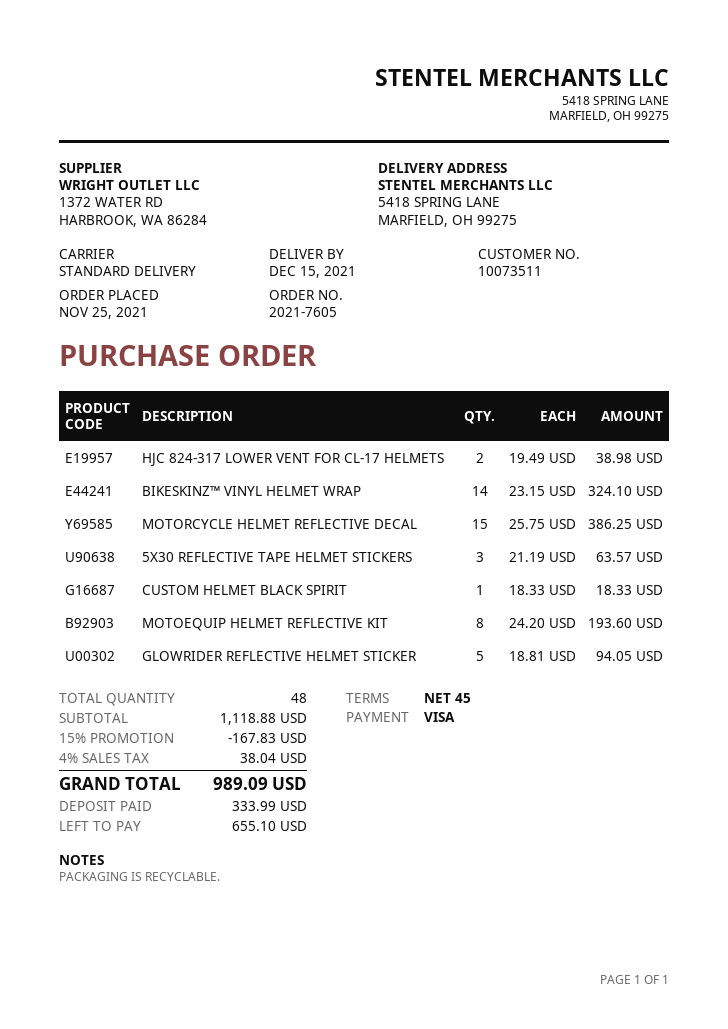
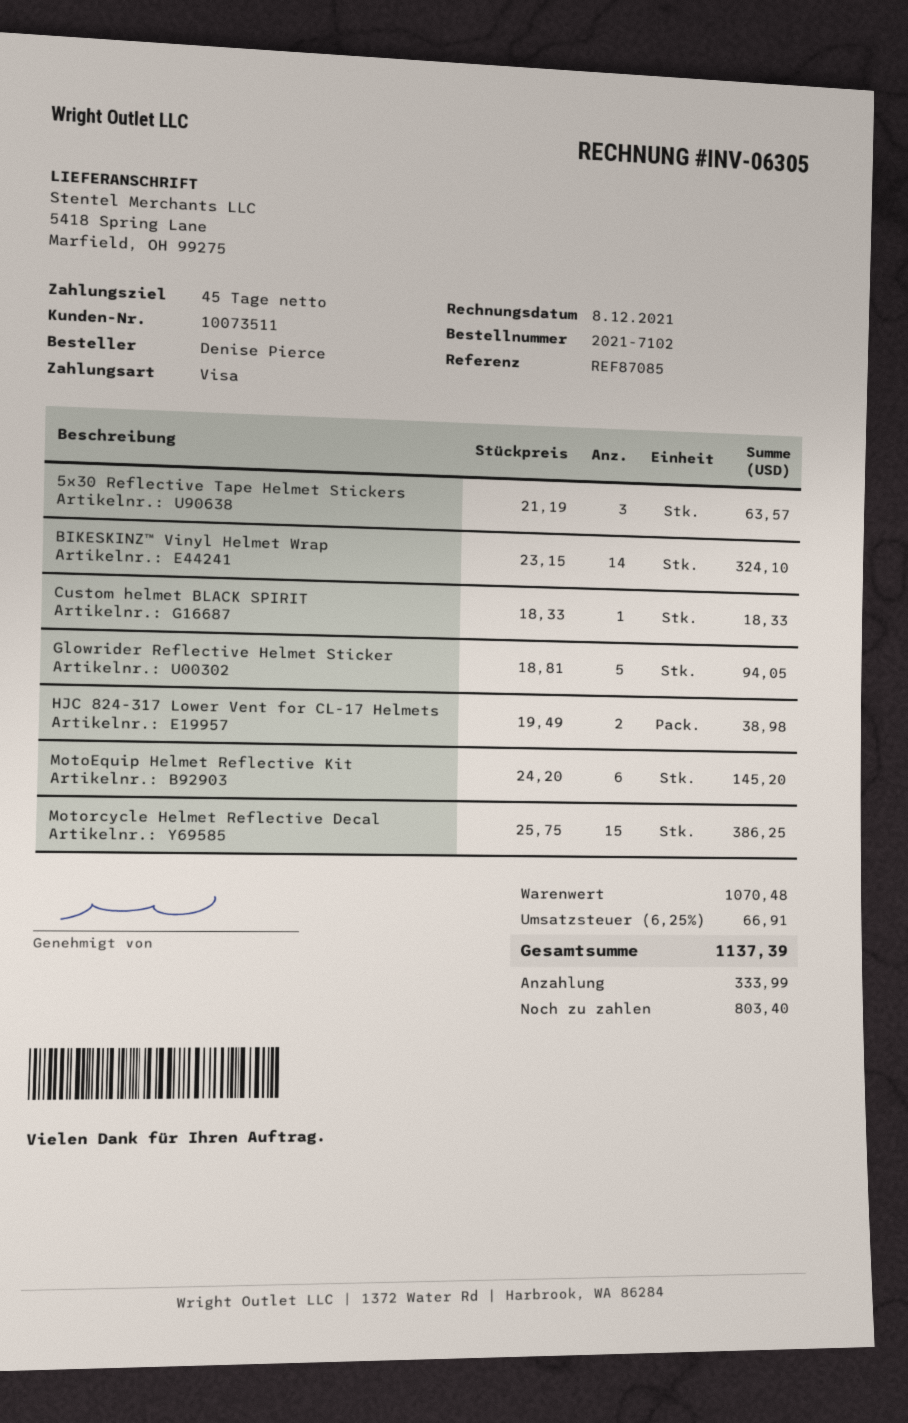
order number: 2021-7605 -> 2021-7102
MOTOEQUIP HELMET REFLECTIVE KIT: 8 x 24.20 = 193.60 -> 6 x 24.20 = 145.20
subtotal: 1118.88 -> 1070.48
discount: 15% = 167.83 -> none
tax: 4% = 38.04 -> 6.25% = 66.91
total: 989.09 -> 1137.39
balance: 655.10 -> 803.40

